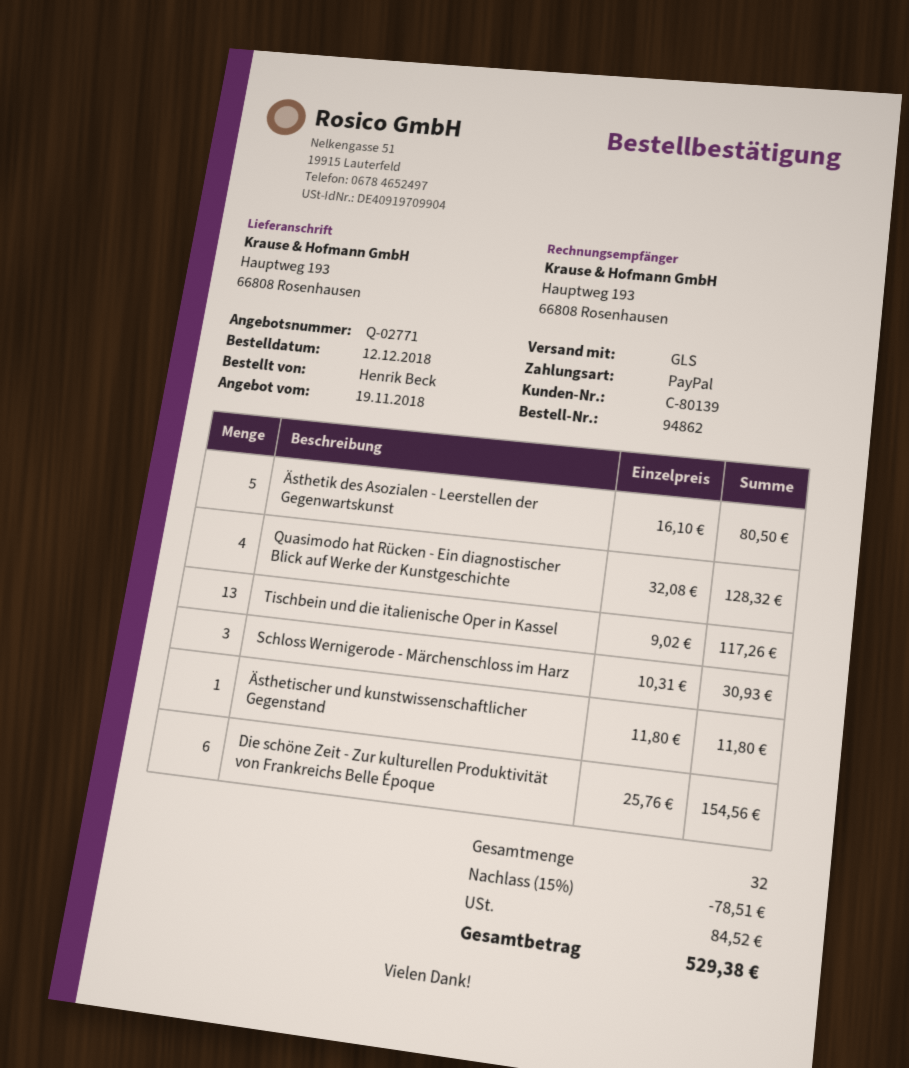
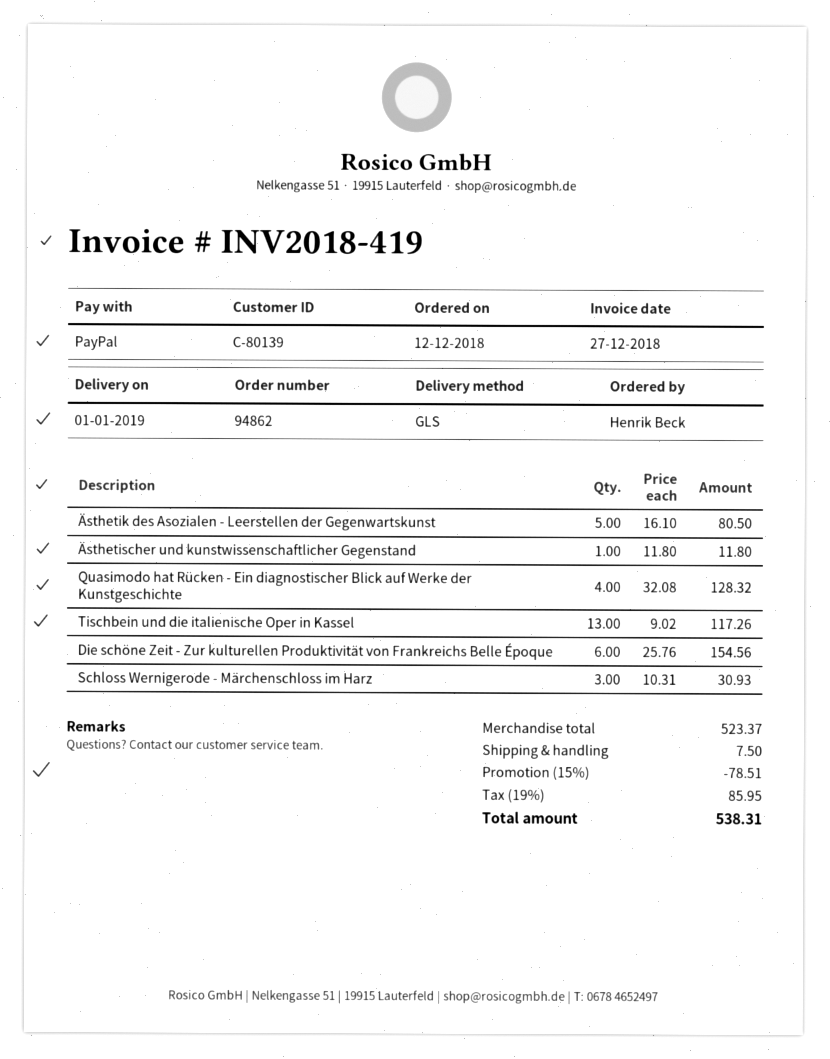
shipping: none -> 7.50
tax: 84.52 -> 85.95
total: 529.38 -> 538.31

